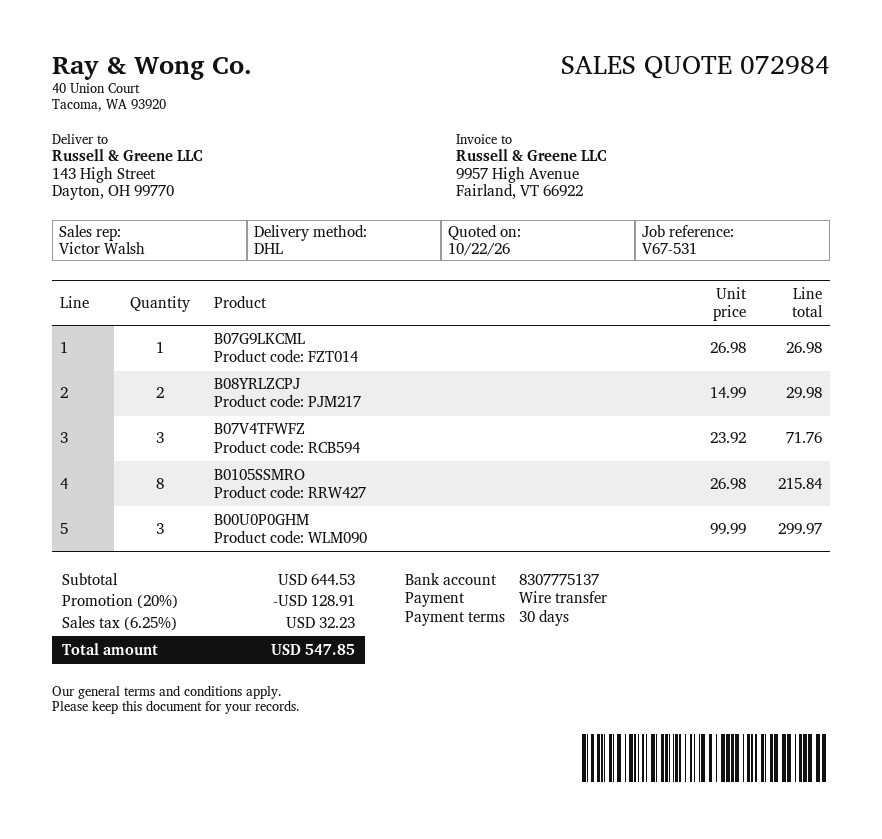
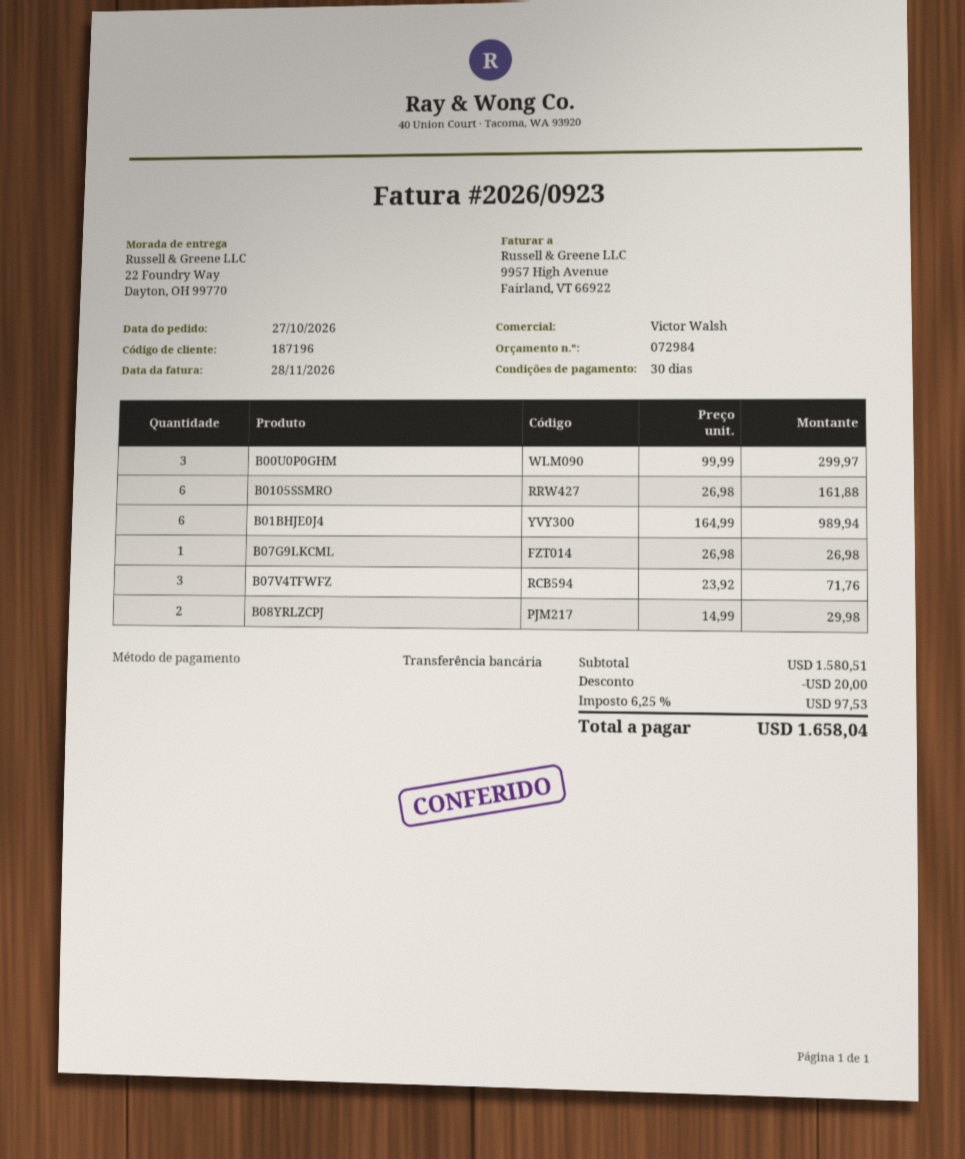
ship to: 143 High Street, Dayton, OH 99770 -> 22 Foundry Way, Dayton, OH 99770
B0105SSMRO: 8 x 26.98 = 215.84 -> 6 x 26.98 = 161.88
B01BHJE0J4: none -> 6 x 164.99 = 989.94
subtotal: 644.53 -> 1580.51
discount: 128.91 -> 20.00
tax: 6.25% = 32.23 -> 6.25% = 97.53
total: 547.85 -> 1658.04

